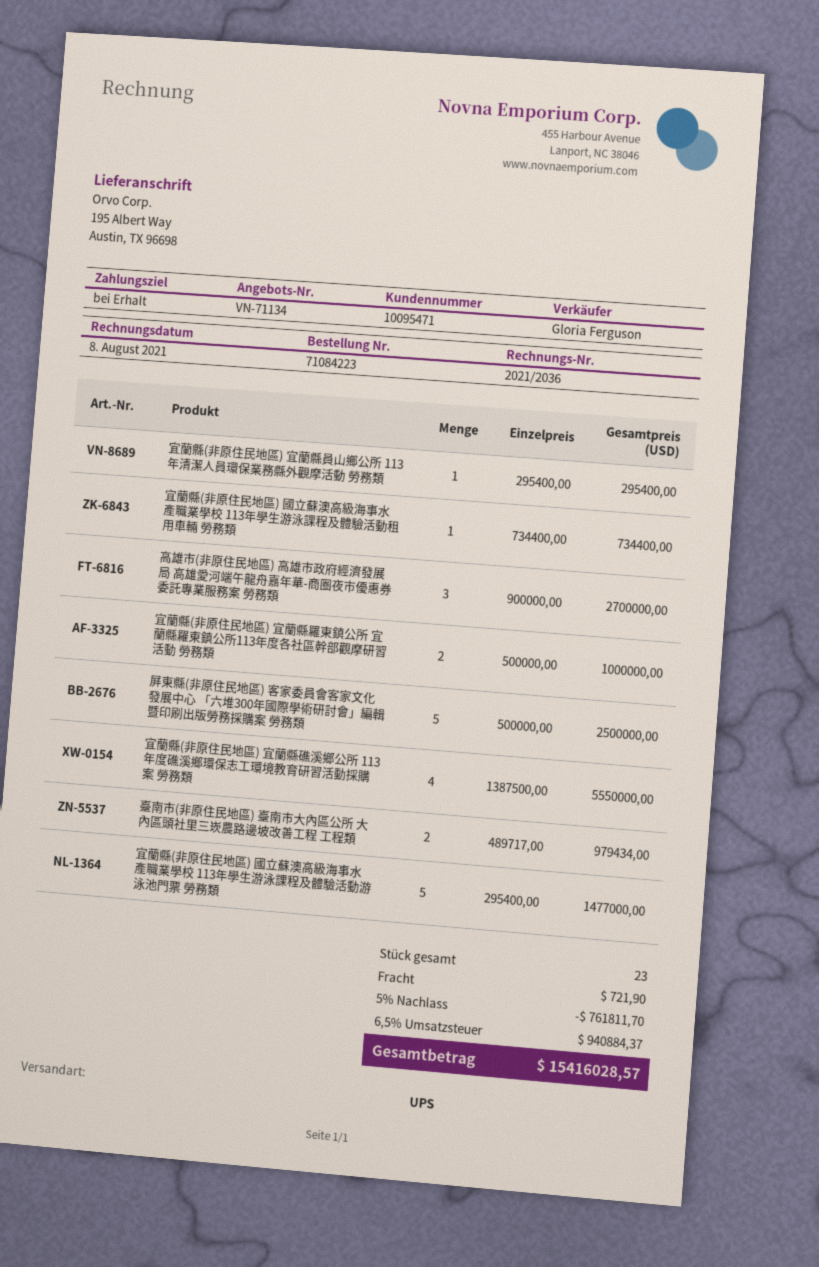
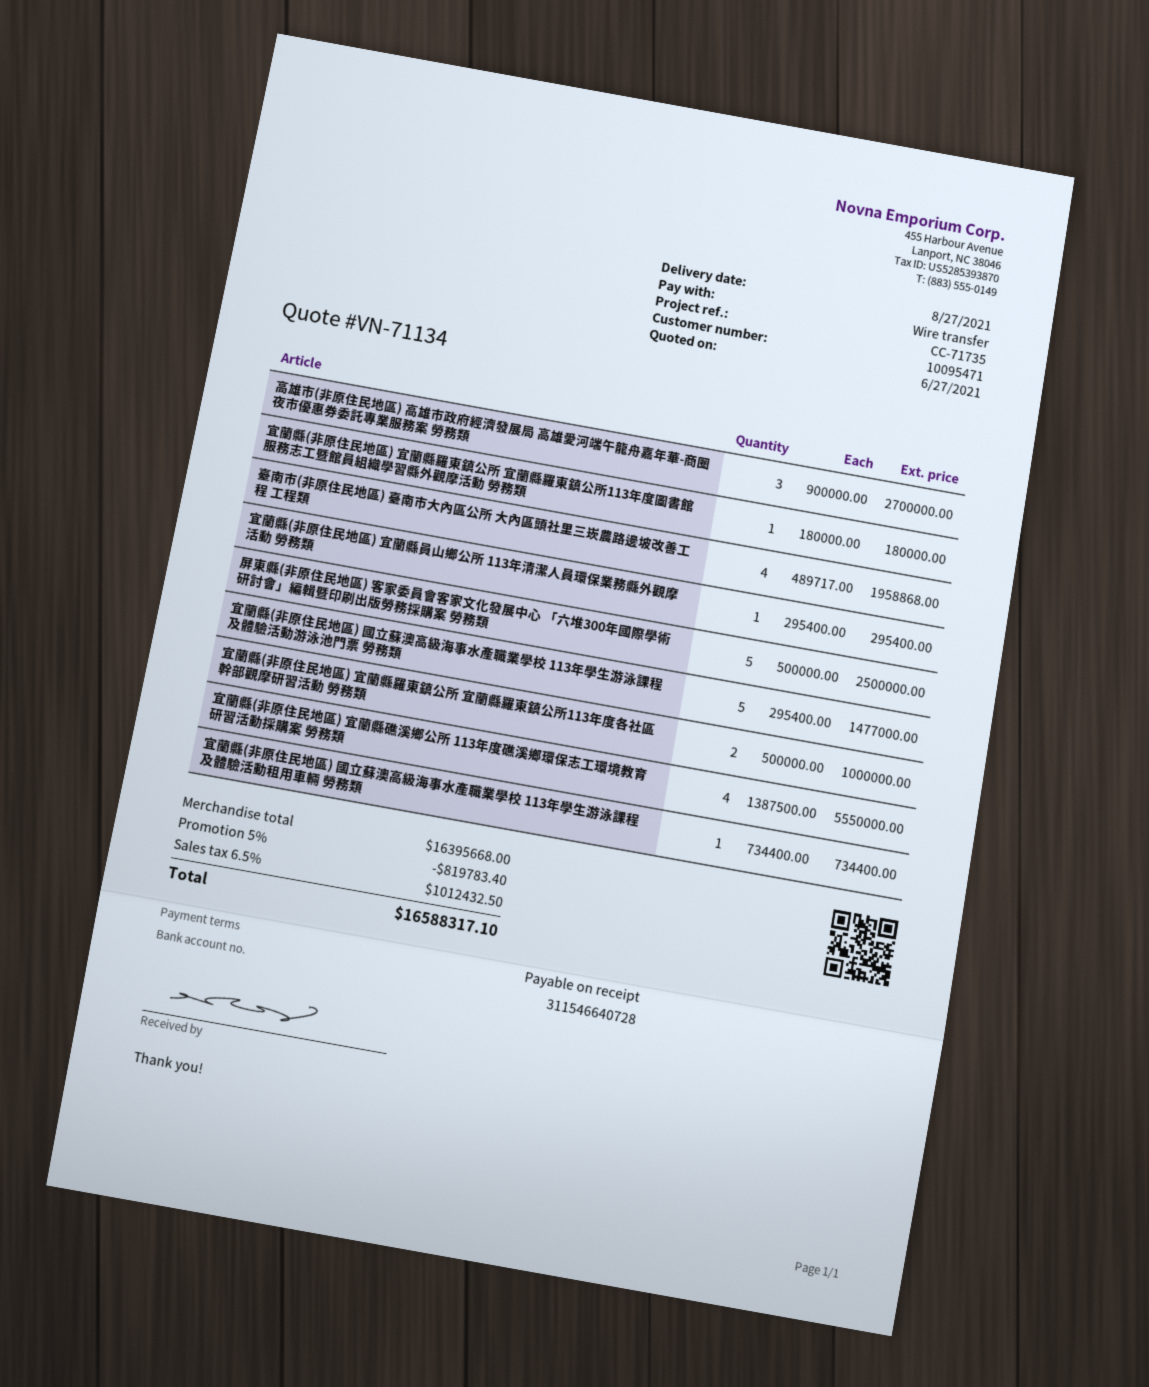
臺南市(非原住民地區) 臺南市大內區公所 大內區頭社里三崁農路邊坡改善工程 工程類: 2 x 489717.00 = 979434.00 -> 4 x 489717.00 = 1958868.00
宜蘭縣(非原住民地區) 宜蘭縣羅東鎮公所 宜蘭縣羅東鎮公所113年度圖書館服務志工暨館員組織學習縣外觀摩活動 勞務類: none -> 1 x 180000.00 = 180000.00
discount: 5% = 761811.70 -> 5% = 819783.40
shipping: 721.90 -> none
tax: 6.5% = 940884.37 -> 6.5% = 1012432.50
total: 15416028.57 -> 16588317.10

